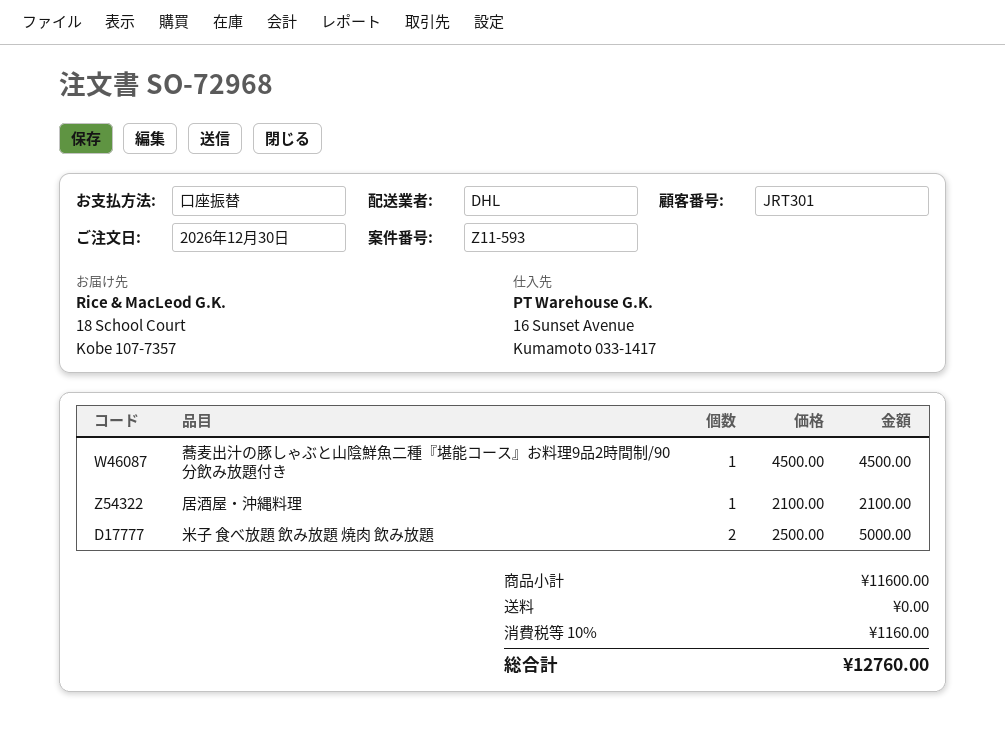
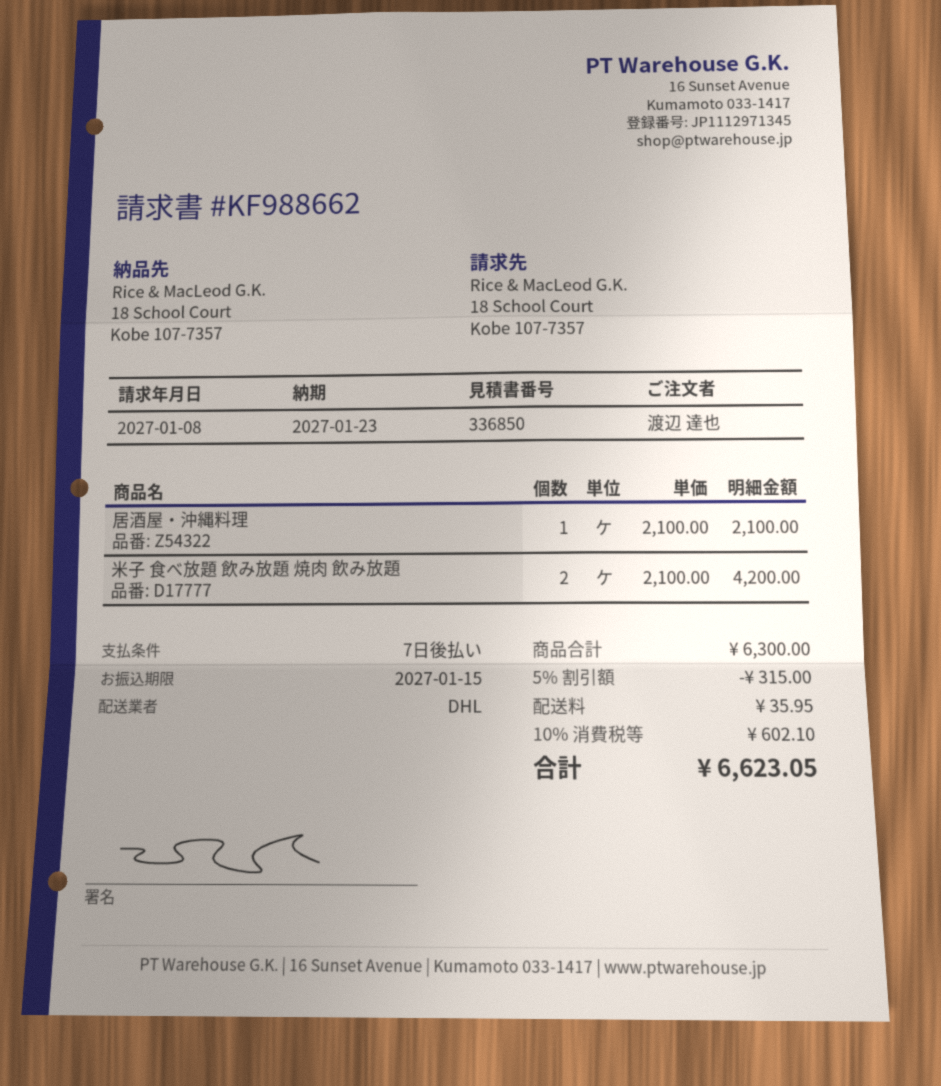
蕎麦出汁の豚しゃぶと山陰鮮魚二種『堪能コース』お料理9品2時間制/90分飲み放題付き: 1 x 4500.00 = 4500.00 -> none
米子 食べ放題 飲み放題 焼肉 飲み放題: 2 x 2500.00 = 5000.00 -> 2 x 2100.00 = 4200.00
subtotal: 11600.00 -> 6300.00
discount: none -> 5% = 315.00
shipping: 0.00 -> 35.95
tax: 10% = 1160.00 -> 10% = 602.10
total: 12760.00 -> 6623.05

